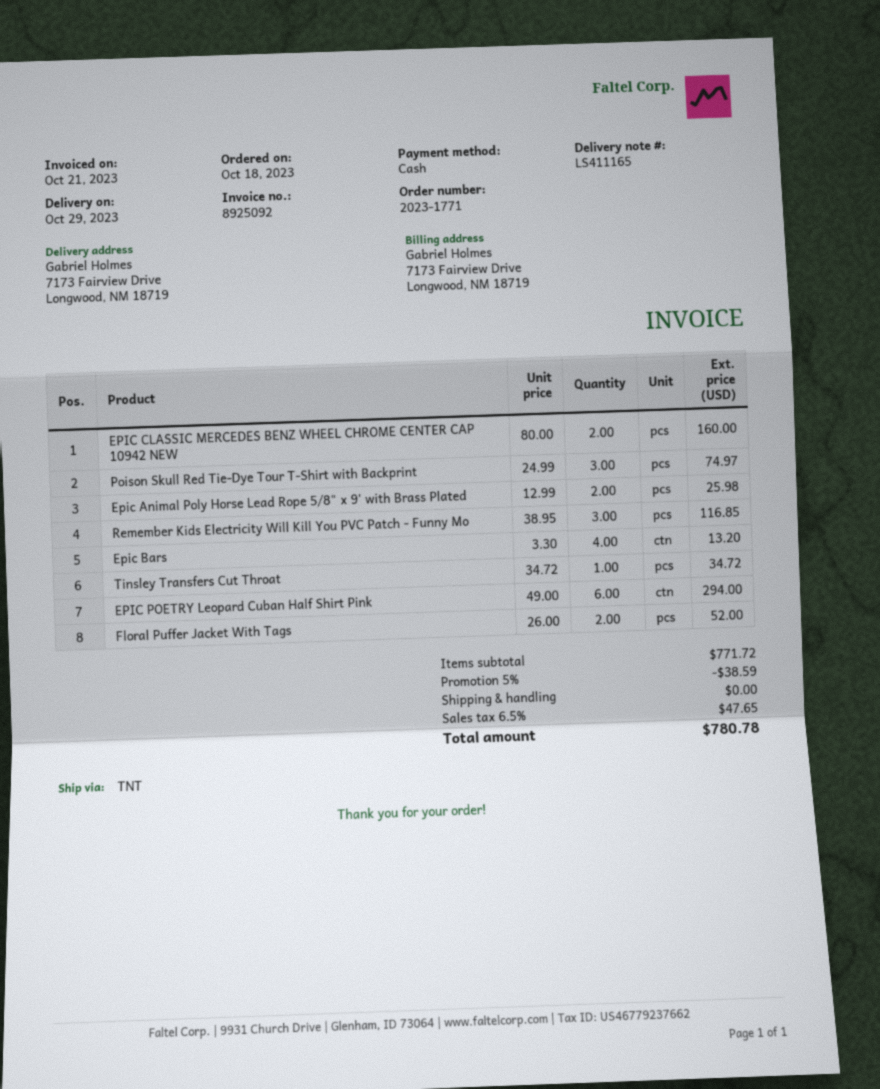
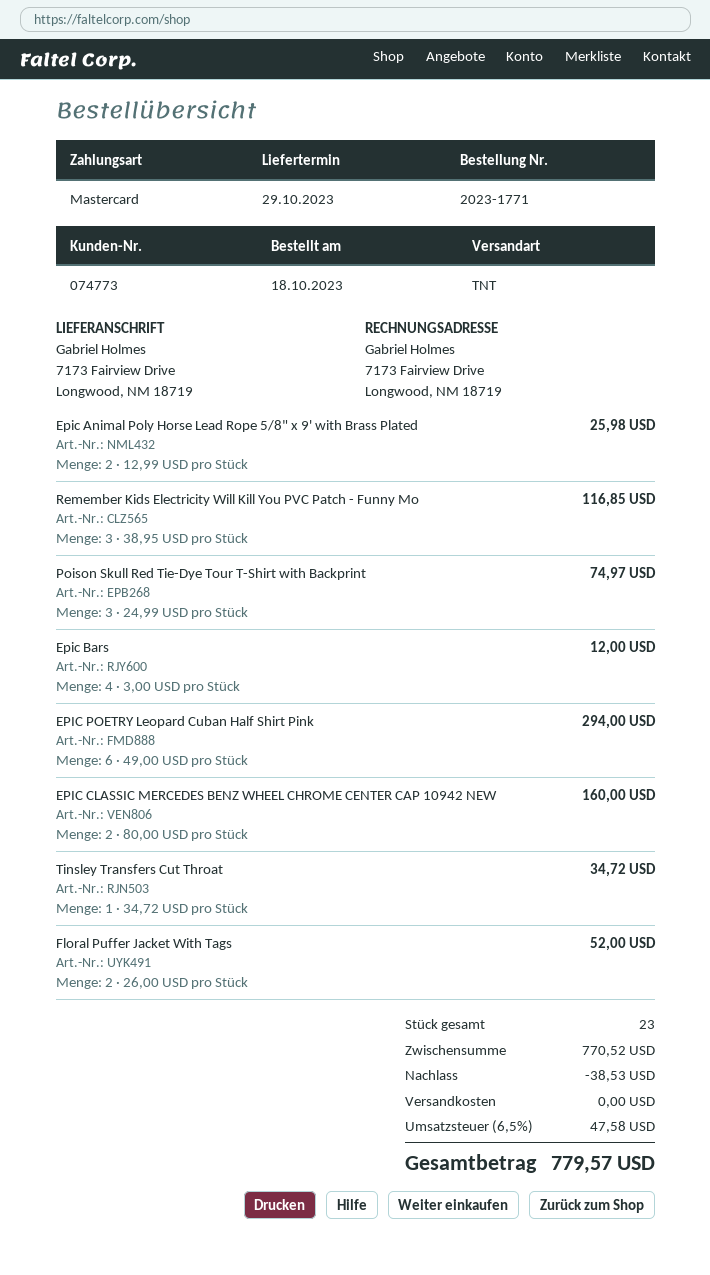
payment method: cash -> Mastercard
Epic Bars: 4 x 3.30 = 13.20 -> 4 x 3.00 = 12.00
subtotal: 771.72 -> 770.52
discount: 38.59 -> 38.53
tax: 6.5% = 47.65 -> 6.5% = 47.58
total: 780.78 -> 779.57

